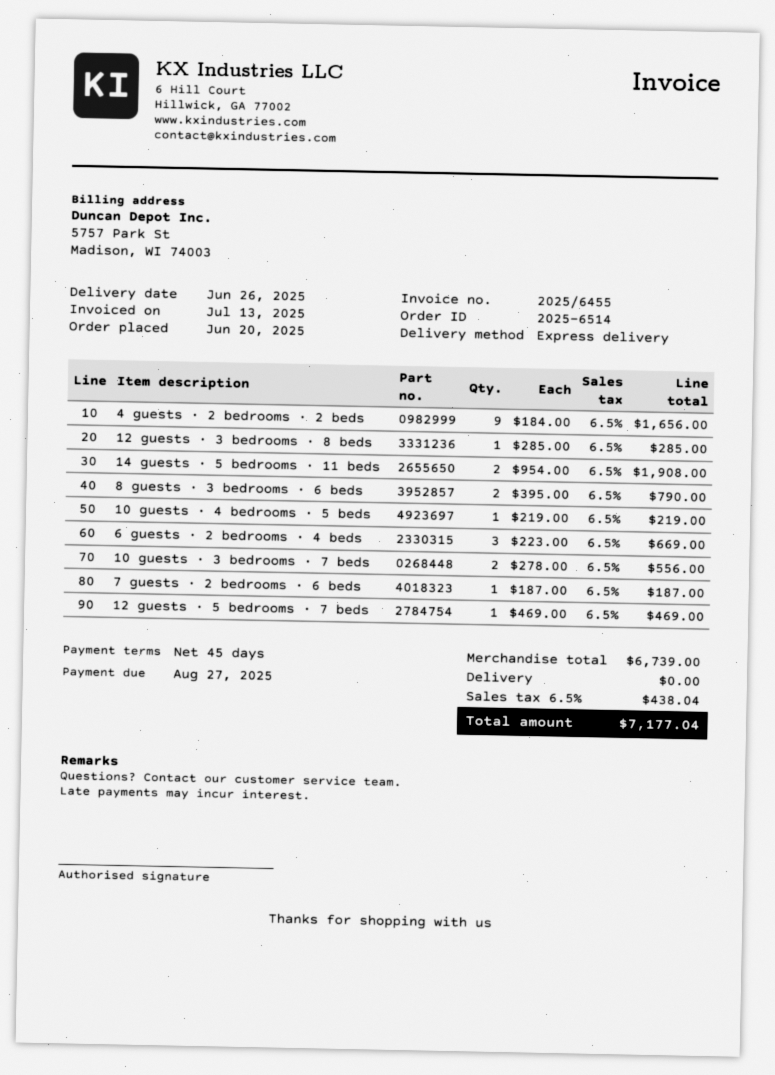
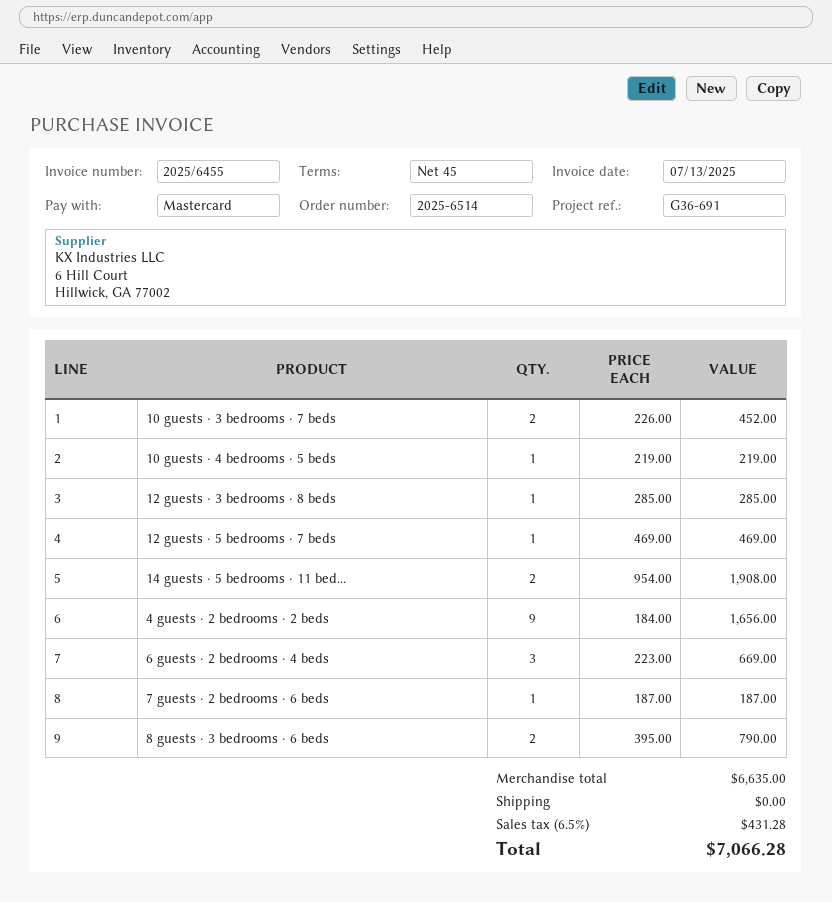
10 guests · 3 bedrooms · 7 beds: 2 x 278.00 = 556.00 -> 2 x 226.00 = 452.00
subtotal: 6739.00 -> 6635.00
tax: 6.5% = 438.04 -> 6.5% = 431.28
total: 7177.04 -> 7066.28

